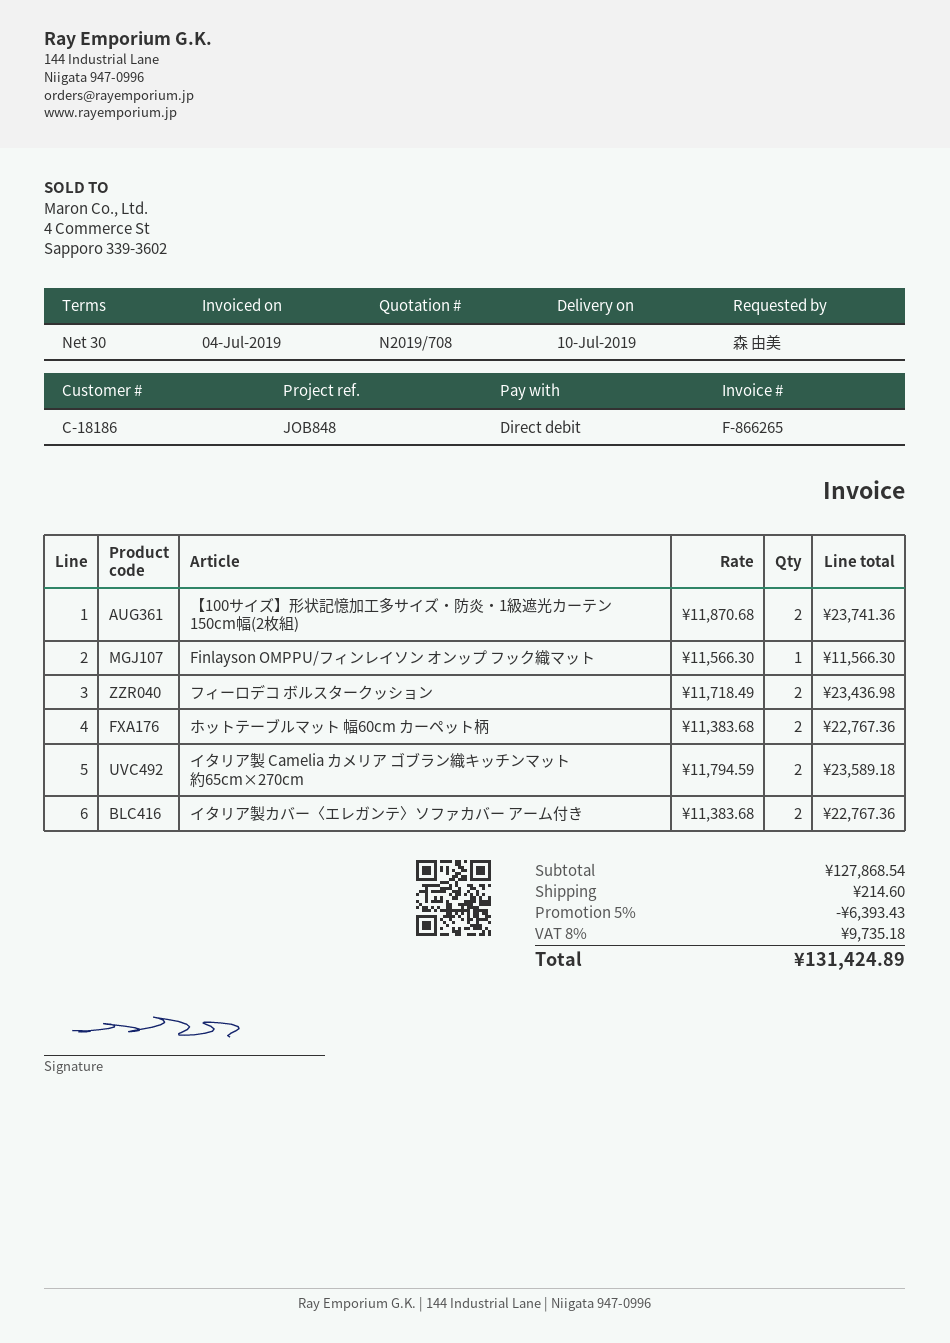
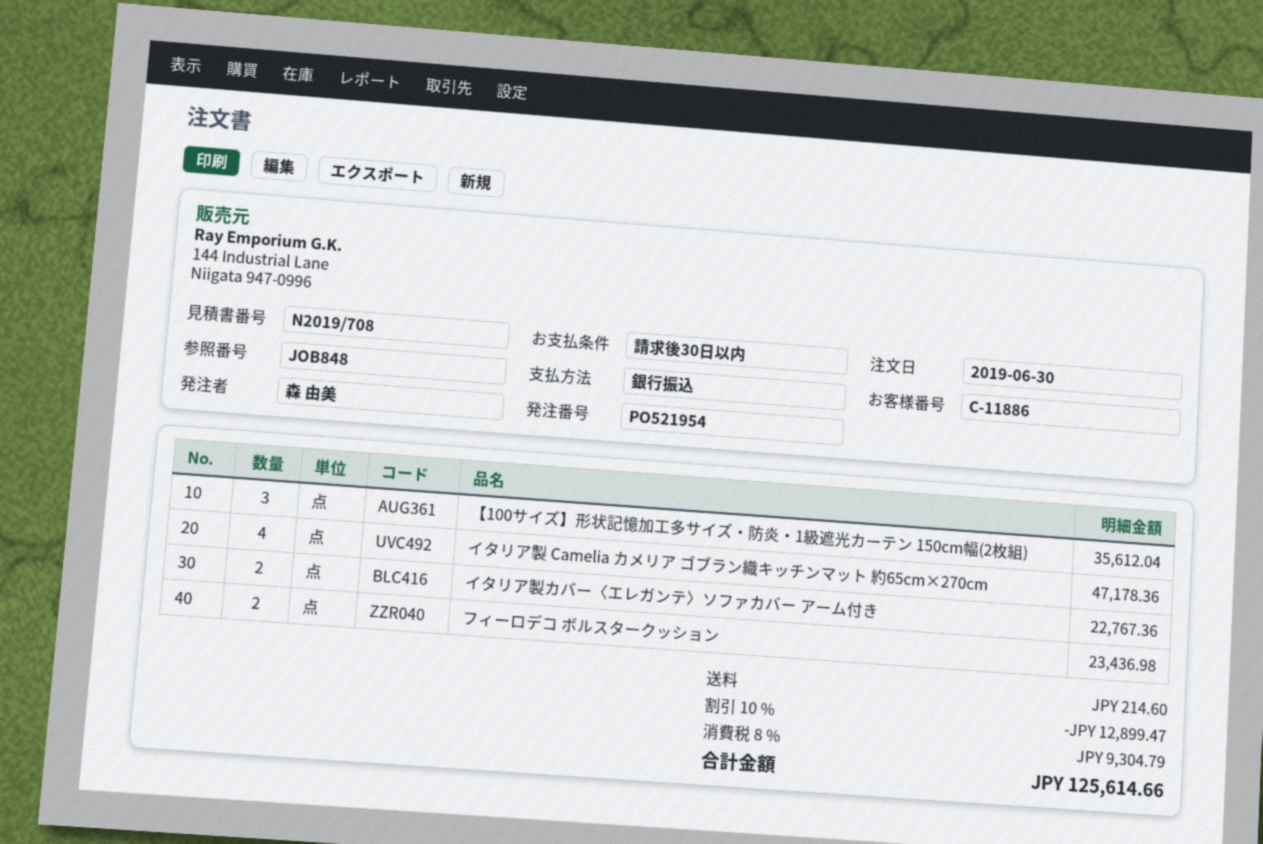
customer number: C-18186 -> C-11886
payment method: direct debit -> bank transfer
【100サイズ】形状記憶加工多サイズ・防炎・1級遮光カーテン 150cm幅(2枚組): 2 for 23741.36 -> 3 for 35612.04
Finlayson OMPPU/フィンレイソン オンップ フック織マット: 1 for 11566.30 -> none
ホットテーブルマット 幅60cm カーペット柄: 2 for 22767.36 -> none
イタリア製 Camelia カメリア ゴブラン織キッチンマット 約65cm×270cm: 2 for 23589.18 -> 4 for 47178.36
discount: 5% = 6393.43 -> 10% = 12899.47
tax: 8% = 9735.18 -> 8% = 9304.79
total: 131424.89 -> 125614.66

